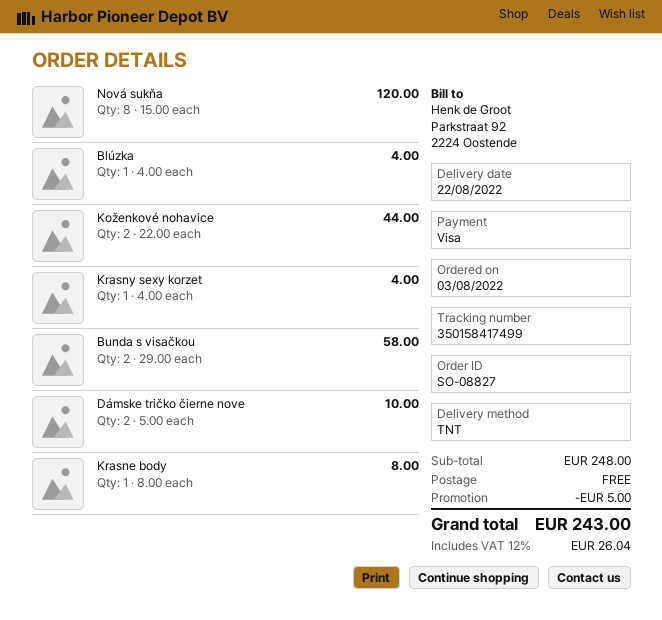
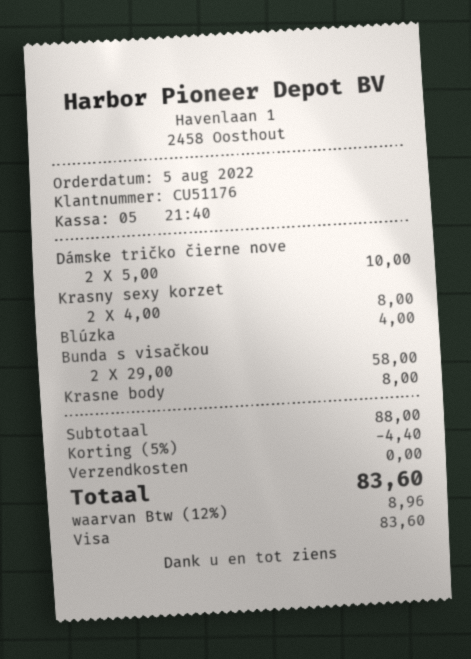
order date: 2022-08-03 -> 2022-08-05
Nová sukňa: 8 x 15.00 = 120.00 -> none
Koženkové nohavice: 2 x 22.00 = 44.00 -> none
Krasny sexy korzet: 1 x 4.00 = 4.00 -> 2 x 4.00 = 8.00
subtotal: 248.00 -> 88.00
discount: 5.00 -> 4.40
tax: 12% = 26.04 -> 12% = 8.96
total: 243.00 -> 83.60

